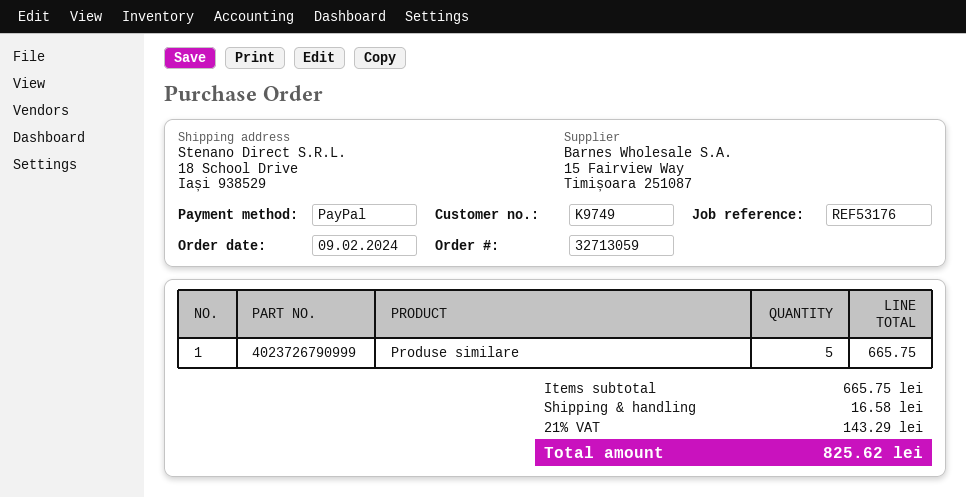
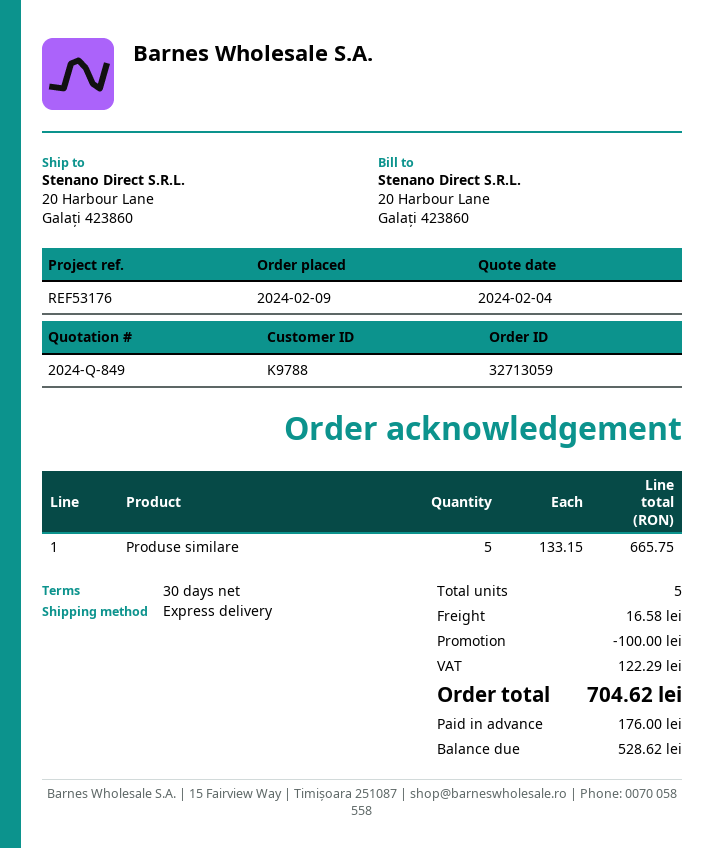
customer number: K9749 -> K9788
ship to: 18 School Drive, Iași 938529 -> 20 Harbour Lane, Galați 423860
discount: none -> 100.00
tax: 143.29 -> 122.29
total: 825.62 -> 704.62

